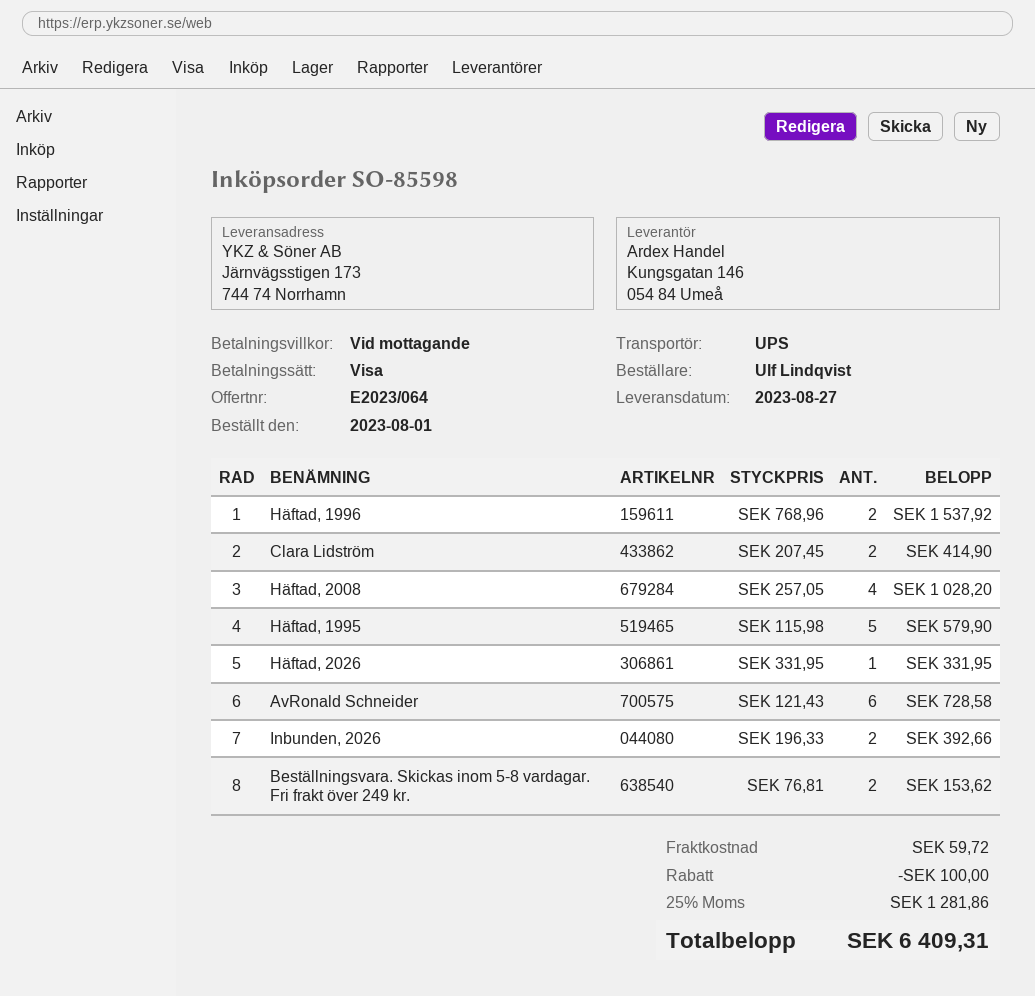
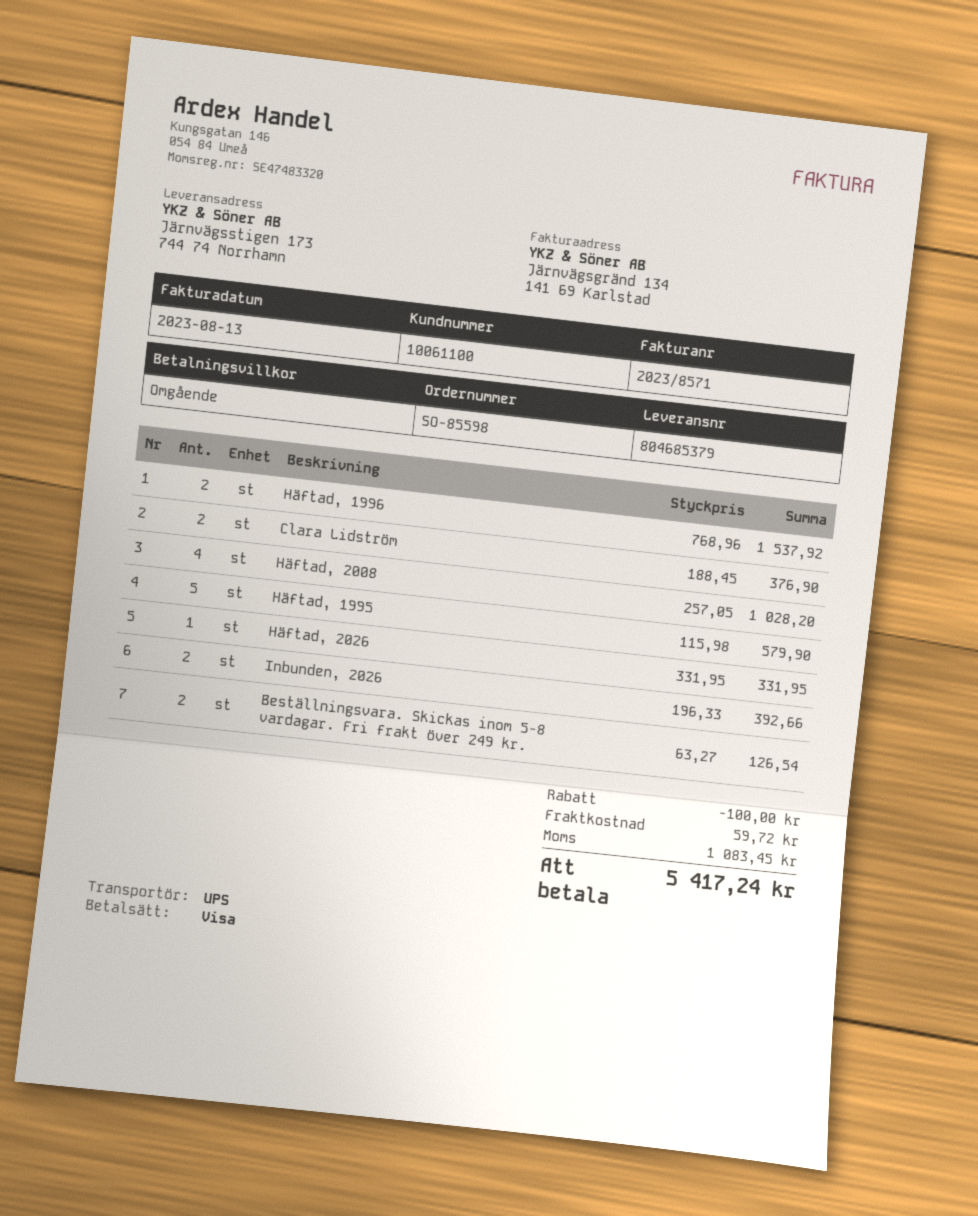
Clara Lidström: 2 x 207.45 = 414.90 -> 2 x 188.45 = 376.90
AvRonald Schneider: 6 x 121.43 = 728.58 -> none
Beställningsvara. Skickas inom 5-8 vardagar. Fri frakt över 249 kr.: 2 x 76.81 = 153.62 -> 2 x 63.27 = 126.54
tax: 1281.86 -> 1083.45
total: 6409.31 -> 5417.24

